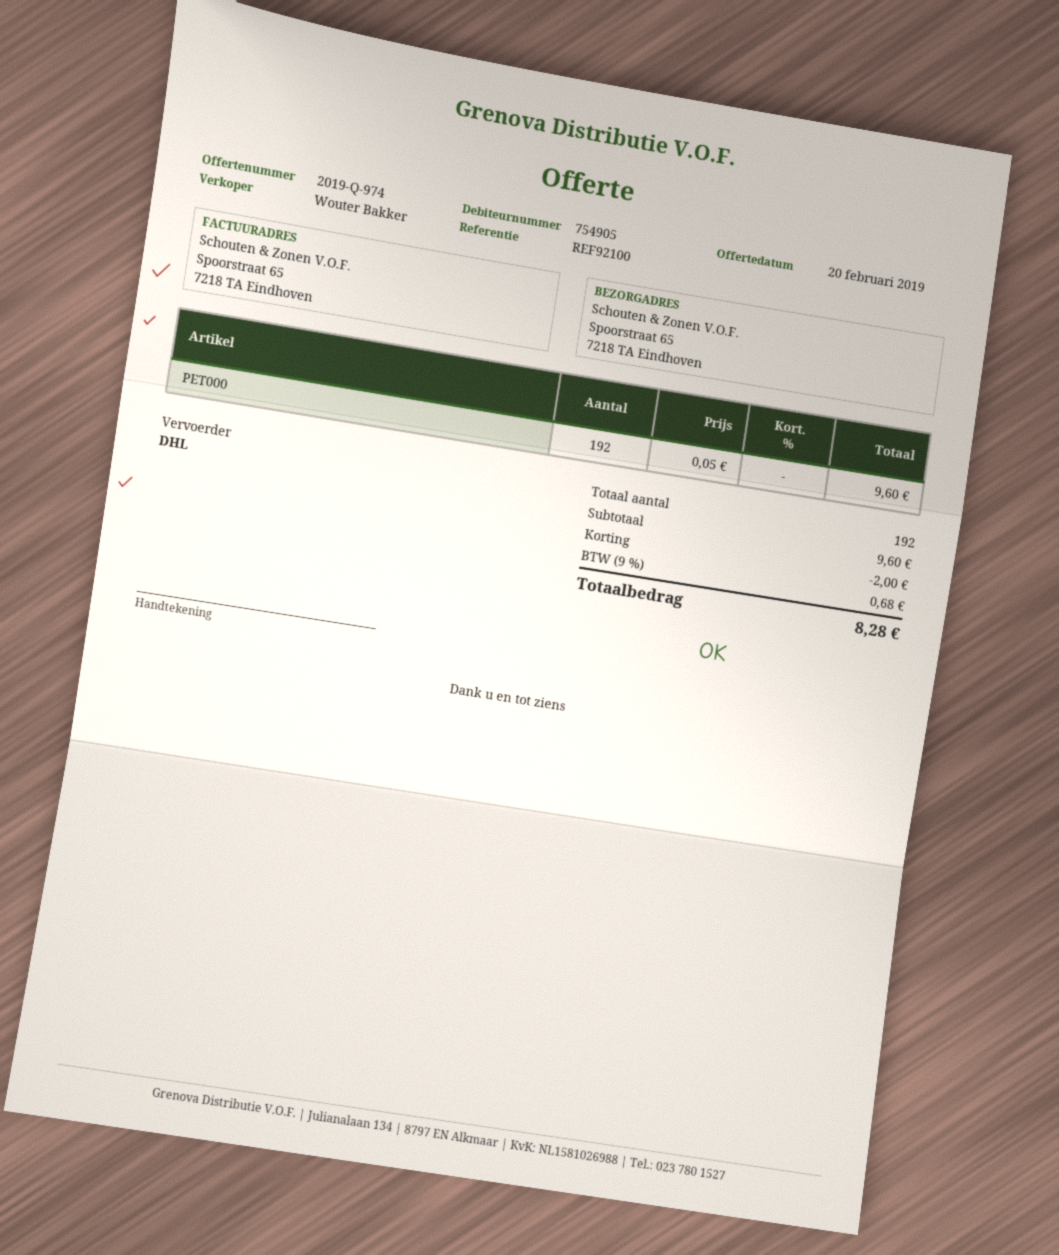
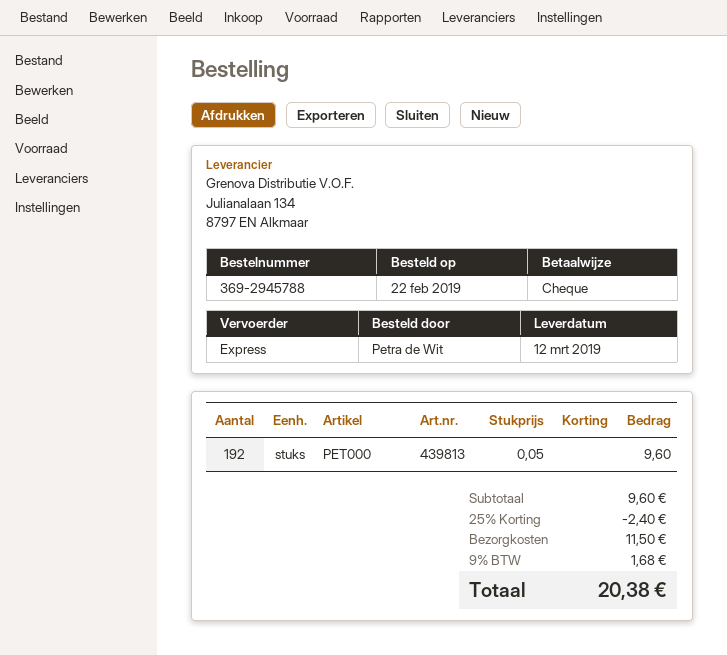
shipping method: DHL -> express
discount: 2.00 -> 2.40
shipping: none -> 11.50
tax: 9% = 0.68 -> 9% = 1.68
total: 8.28 -> 20.38

